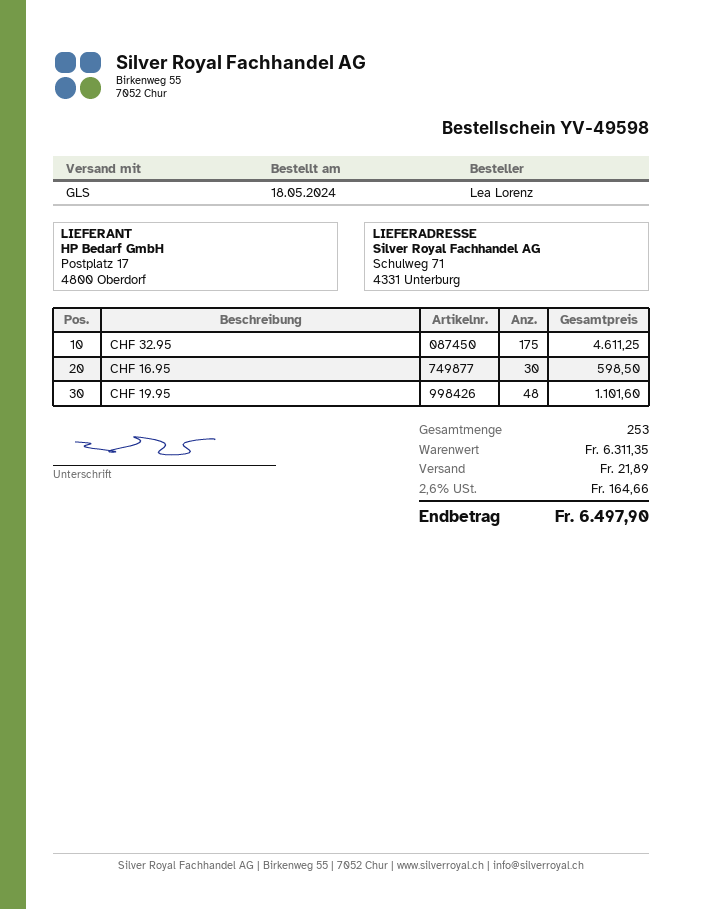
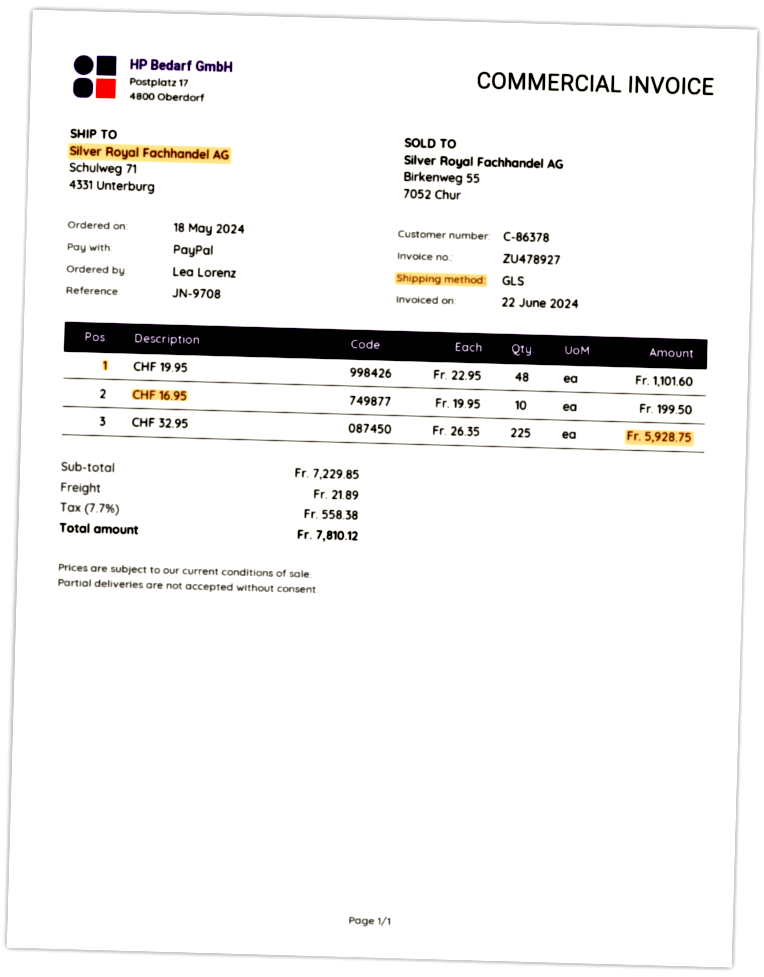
CHF 32.95: 175 for 4611.25 -> 225 for 5928.75
CHF 16.95: 30 for 598.50 -> 10 for 199.50
subtotal: 6311.35 -> 7229.85
tax: 2.6% = 164.66 -> 7.7% = 558.38
total: 6497.90 -> 7810.12

